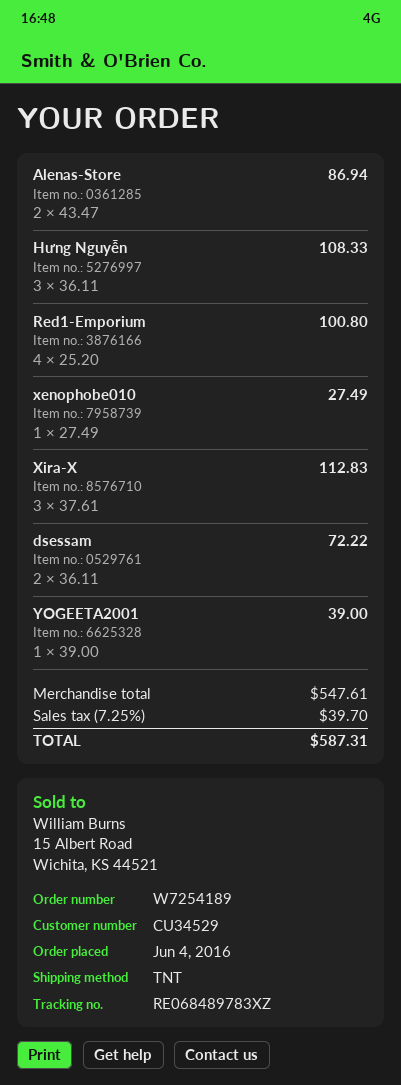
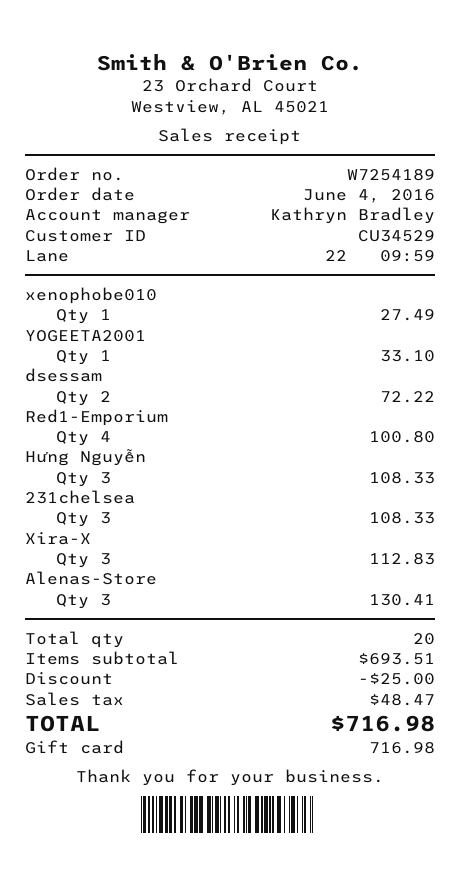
Alenas-Store: 2 for 86.94 -> 3 for 130.41
YOGEETA2001: 1 for 39.00 -> 1 for 33.10
231chelsea: none -> 3 for 108.33
subtotal: 547.61 -> 693.51
discount: none -> 25.00
tax: 39.70 -> 48.47
total: 587.31 -> 716.98

